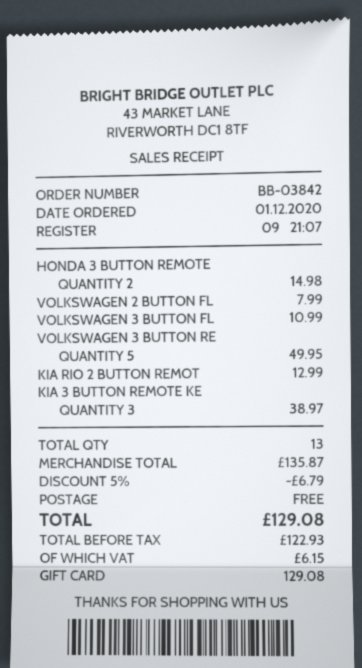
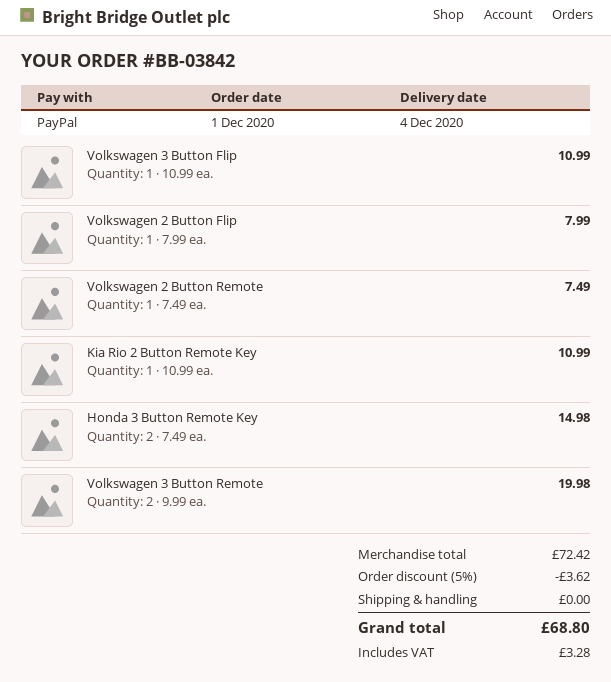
payment method: gift card -> PayPal
VOLKSWAGEN 3 BUTTON RE: 5 for 49.95 -> 2 for 19.98
KIA RIO 2 BUTTON REMOT: 1 for 12.99 -> 1 for 10.99
KIA 3 BUTTON REMOTE KE: 3 for 38.97 -> none
Volkswagen 2 Button Remote: none -> 1 for 7.49
subtotal: 135.87 -> 72.42
discount: 5% = 6.79 -> 5% = 3.62
tax: 6.15 -> 3.28
total: 129.08 -> 68.80

